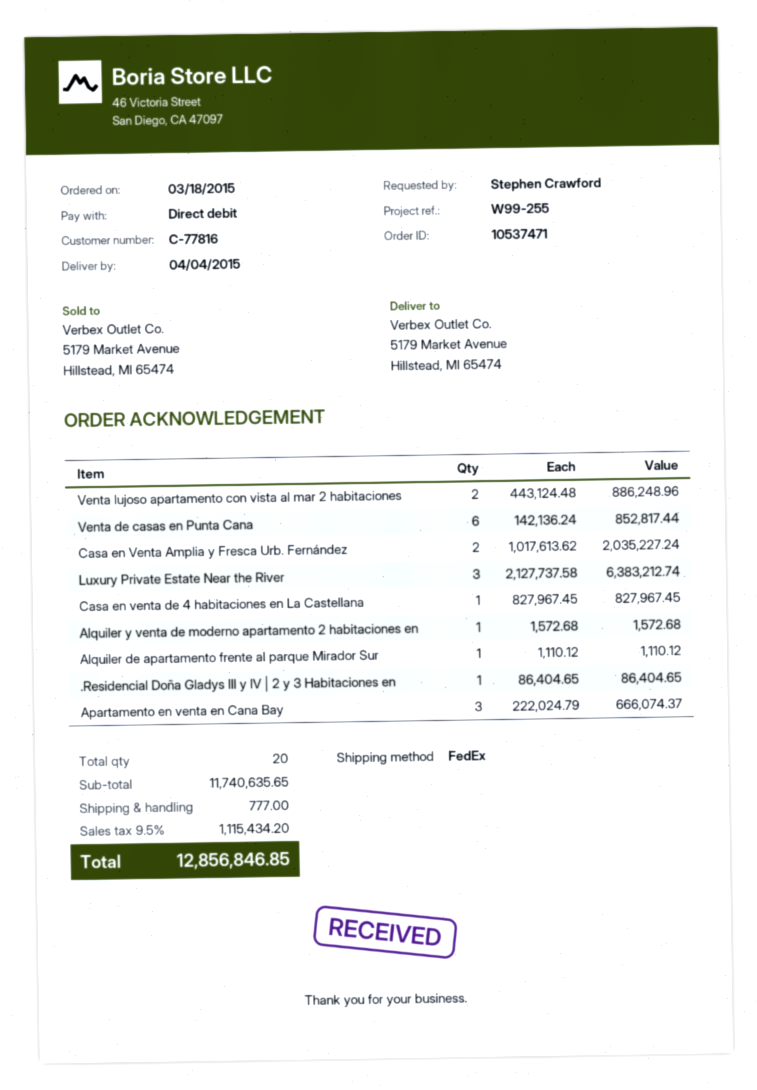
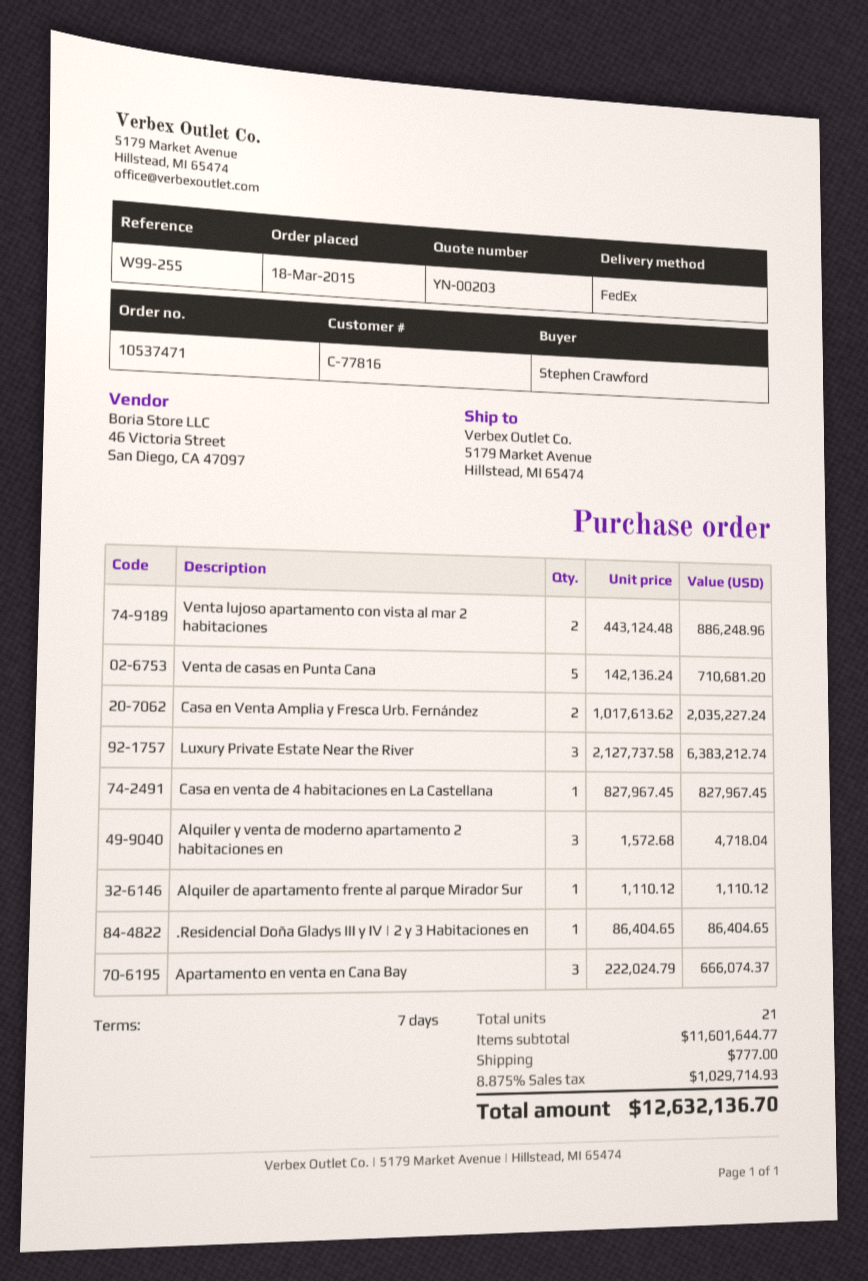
Venta de casas en Punta Cana: 6 x 142136.24 = 852817.44 -> 5 x 142136.24 = 710681.20
Alquiler y venta de moderno apartamento 2 habitaciones en: 1 x 1572.68 = 1572.68 -> 3 x 1572.68 = 4718.04
total quantity: 20 -> 21
subtotal: 11740635.65 -> 11601644.77
tax: 9.5% = 1115434.20 -> 8.875% = 1029714.93
total: 12856846.85 -> 12632136.70

